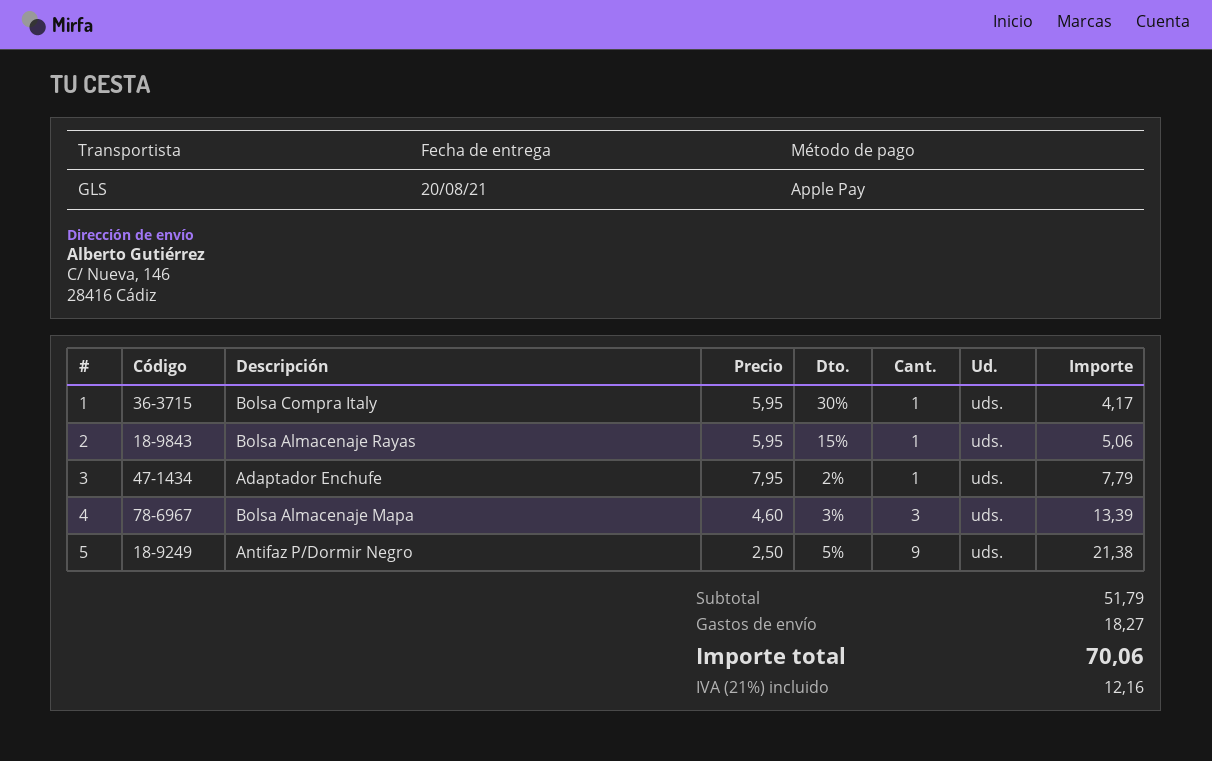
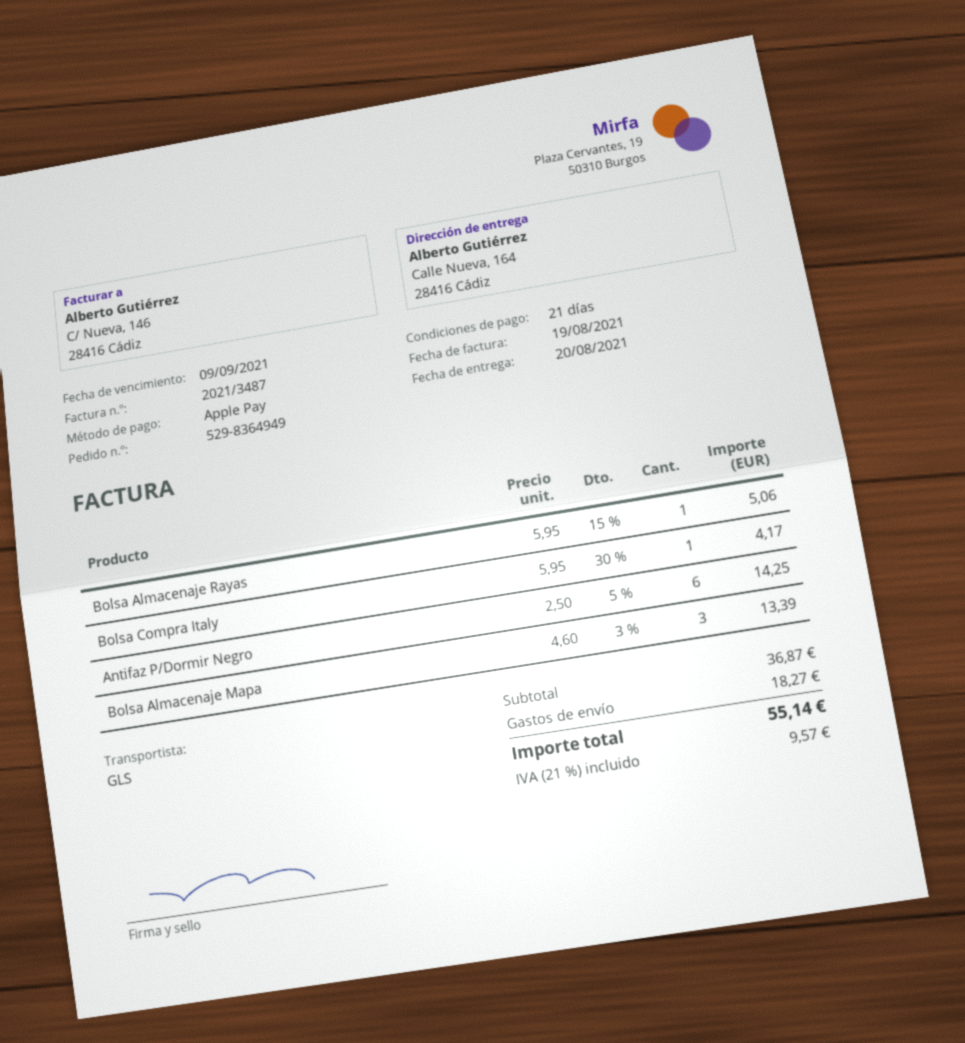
ship to: C/ Nueva, 146, 28416 Cádiz -> Calle Nueva, 164, 28416 Cádiz
Adaptador Enchufe: 1 x 7.95 - 2% = 7.79 -> none
Antifaz P/Dormir Negro: 9 x 2.50 - 5% = 21.38 -> 6 x 2.50 - 5% = 14.25
subtotal: 51.79 -> 36.87
tax: 21% = 12.16 -> 21% = 9.57
total: 70.06 -> 55.14

